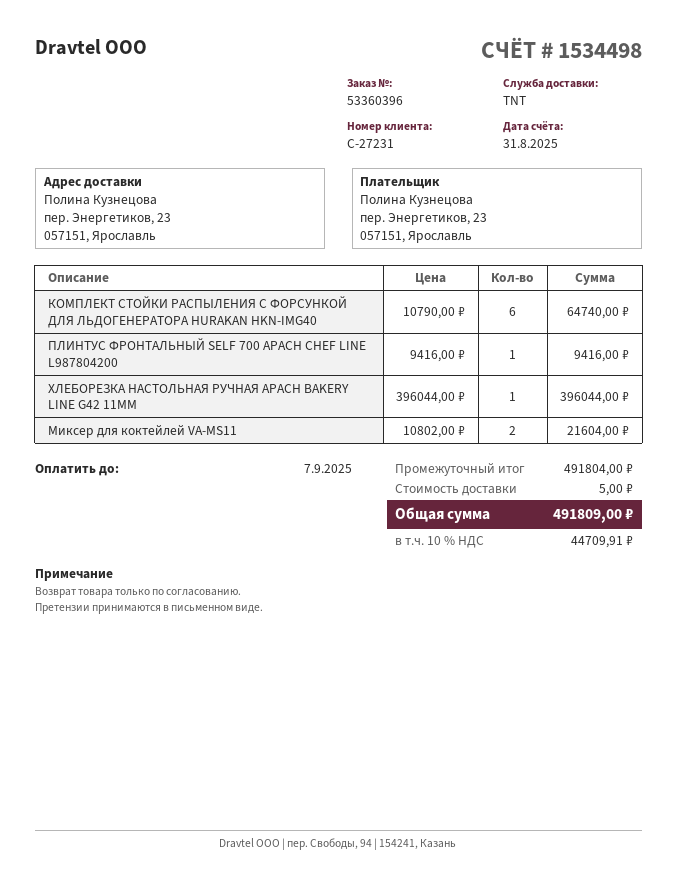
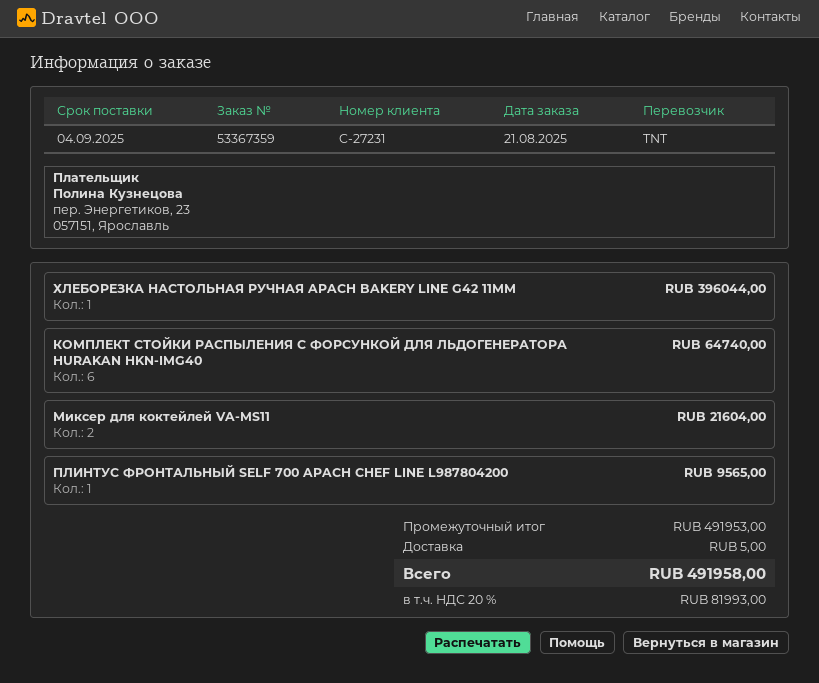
order number: 53360396 -> 53367359
ПЛИНТУС ФРОНТАЛЬНЫЙ SELF 700 APACH CHEF LINE L987804200: 1 for 9416.00 -> 1 for 9565.00
subtotal: 491804.00 -> 491953.00
tax: 10% = 44709.91 -> 20% = 81993.00
total: 491809.00 -> 491958.00

